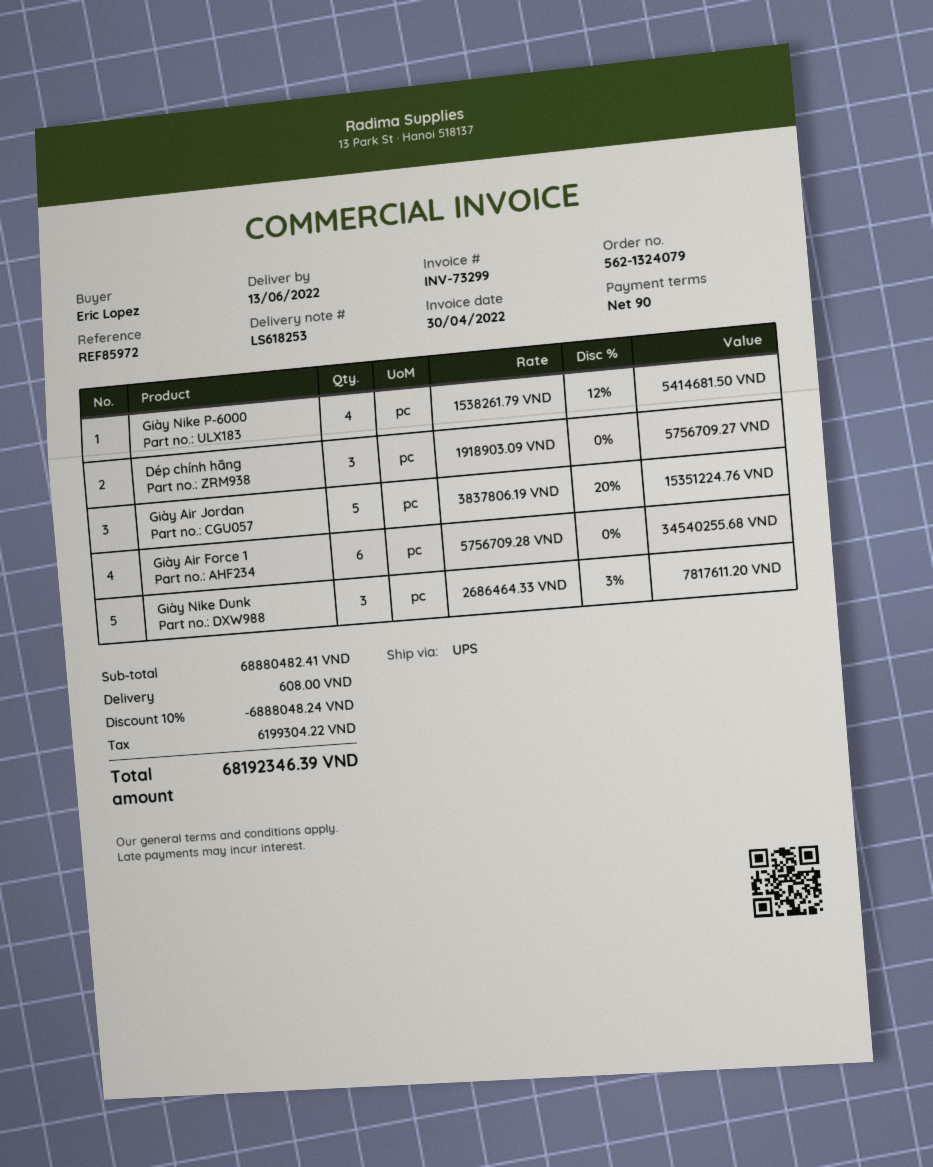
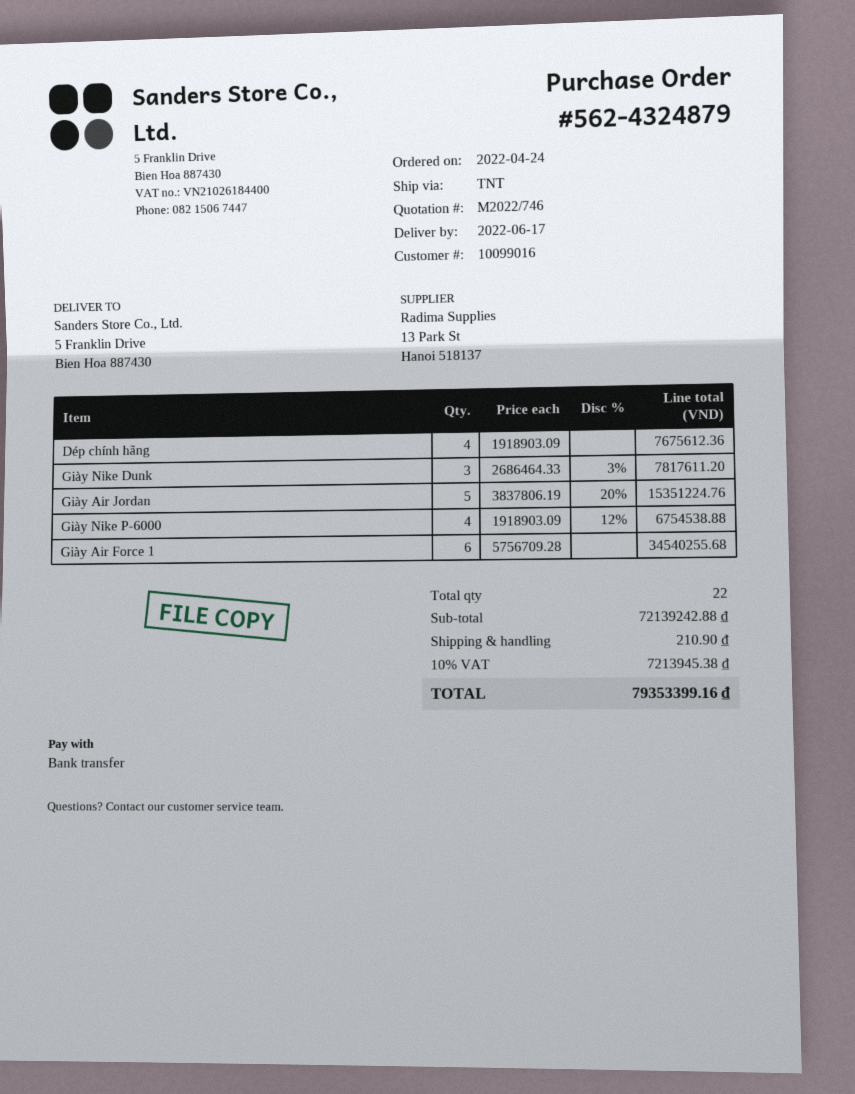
order number: 562-1324079 -> 562-4324879
delivery date: 2022-06-13 -> 2022-06-17
shipping method: UPS -> TNT
Giày Nike P-6000: 4 x 1538261.79 - 12% = 5414681.50 -> 4 x 1918903.09 - 12% = 6754538.88
Dép chính hãng: 3 x 1918903.09 = 5756709.27 -> 4 x 1918903.09 = 7675612.36
subtotal: 68880482.41 -> 72139242.88
discount: 10% = 6888048.24 -> none
shipping: 608.00 -> 210.90
tax: 6199304.22 -> 7213945.38
total: 68192346.39 -> 79353399.16

